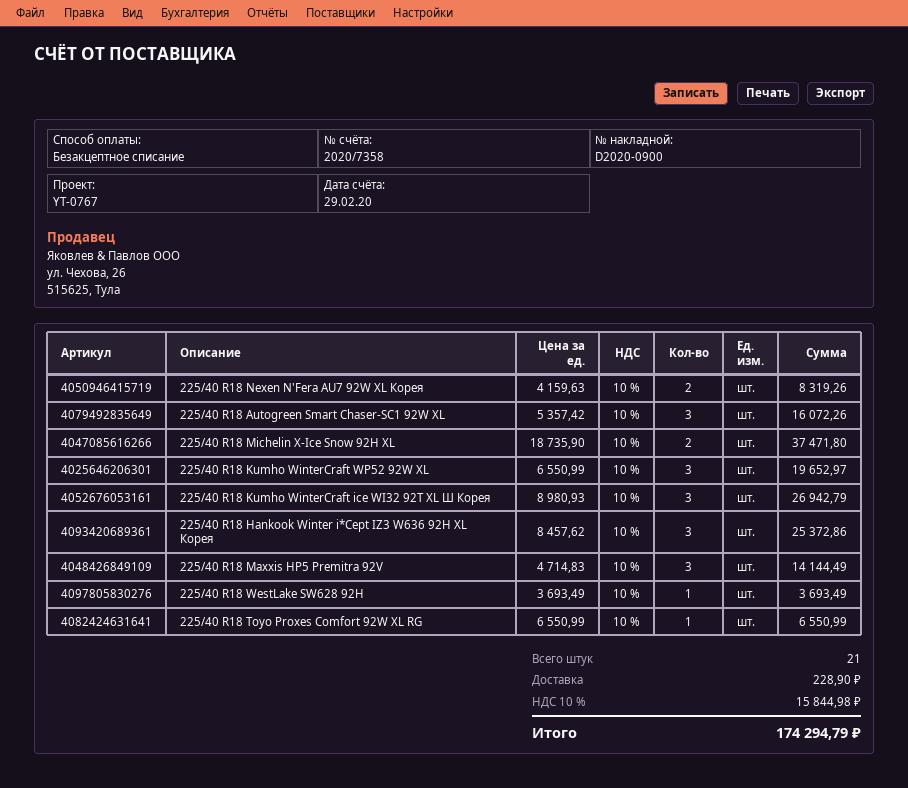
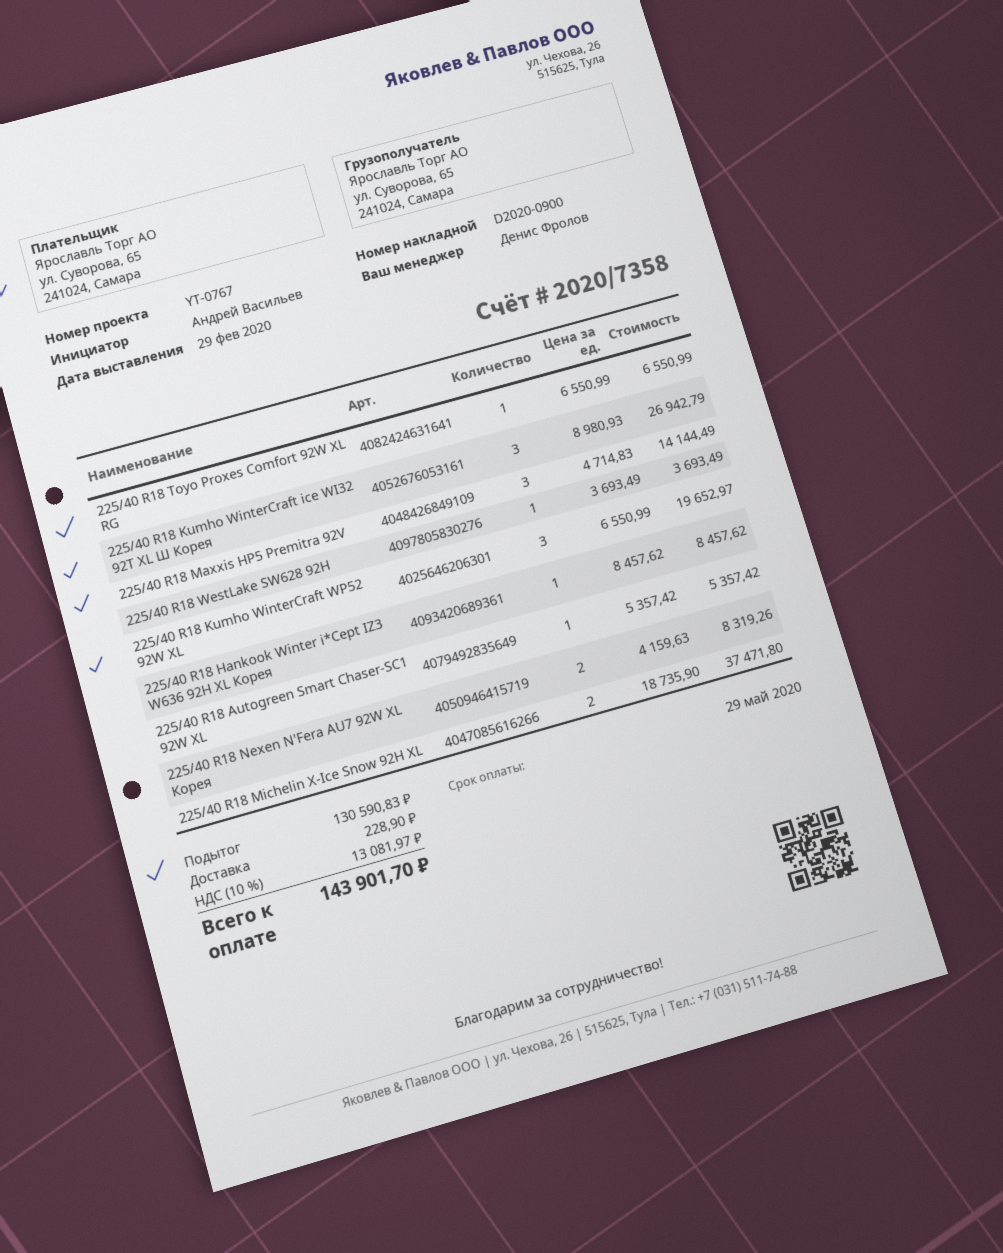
225/40 R18 Autogreen Smart Chaser-SC1 92W XL: 3 x 5357.42 = 16072.26 -> 1 x 5357.42 = 5357.42
225/40 R18 Hankook Winter i*Cept IZ3 W636 92H XL Корея: 3 x 8457.62 = 25372.86 -> 1 x 8457.62 = 8457.62
tax: 10% = 15844.98 -> 10% = 13081.97
total: 174294.79 -> 143901.70

